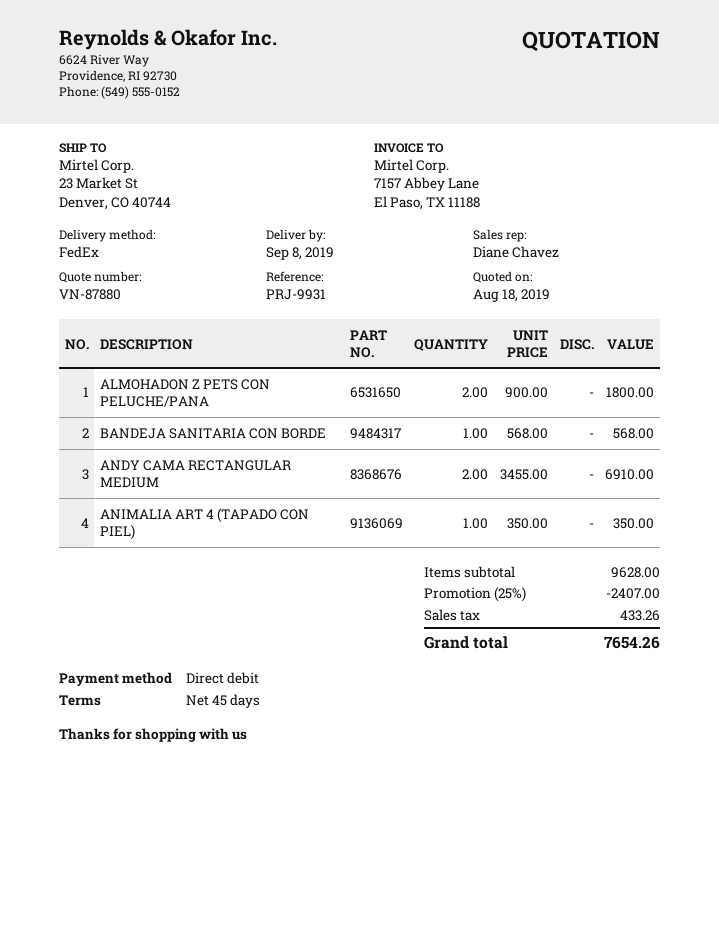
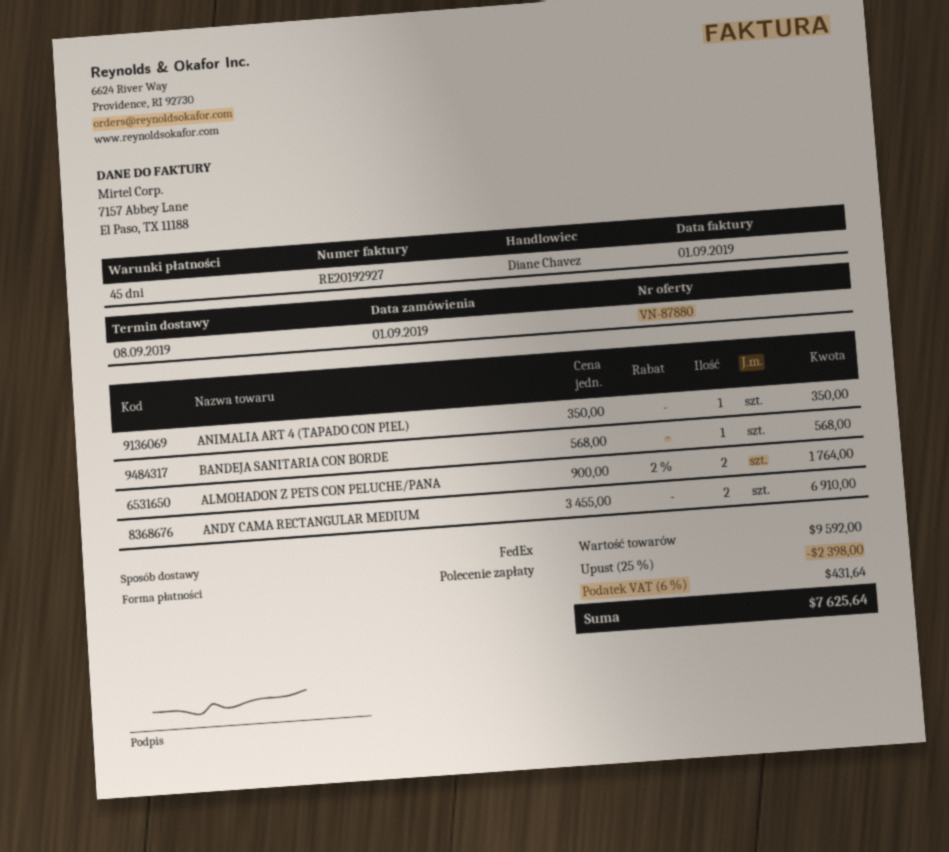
ALMOHADON Z PETS CON PELUCHE/PANA: 2 x 900.00 = 1800.00 -> 2 x 900.00 - 2% = 1764.00
subtotal: 9628.00 -> 9592.00
discount: 25% = 2407.00 -> 25% = 2398.00
tax: 433.26 -> 431.64
total: 7654.26 -> 7625.64

